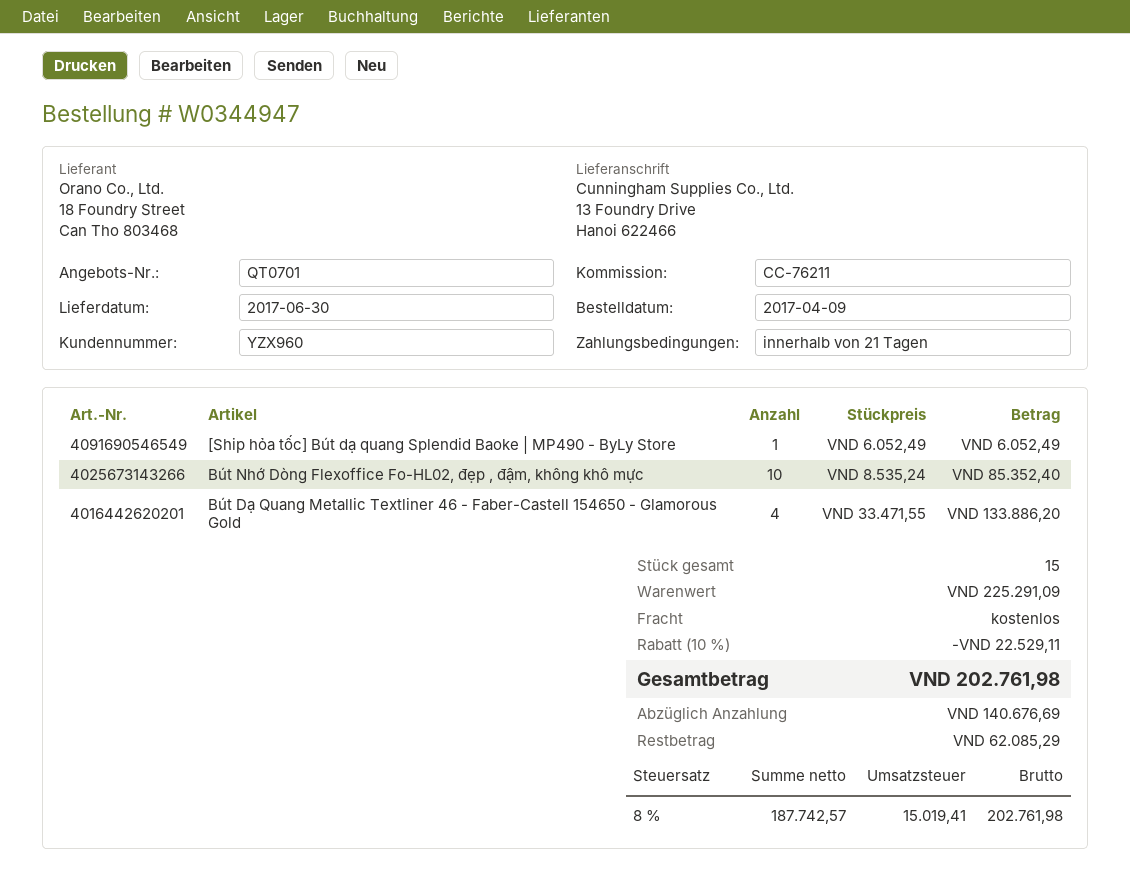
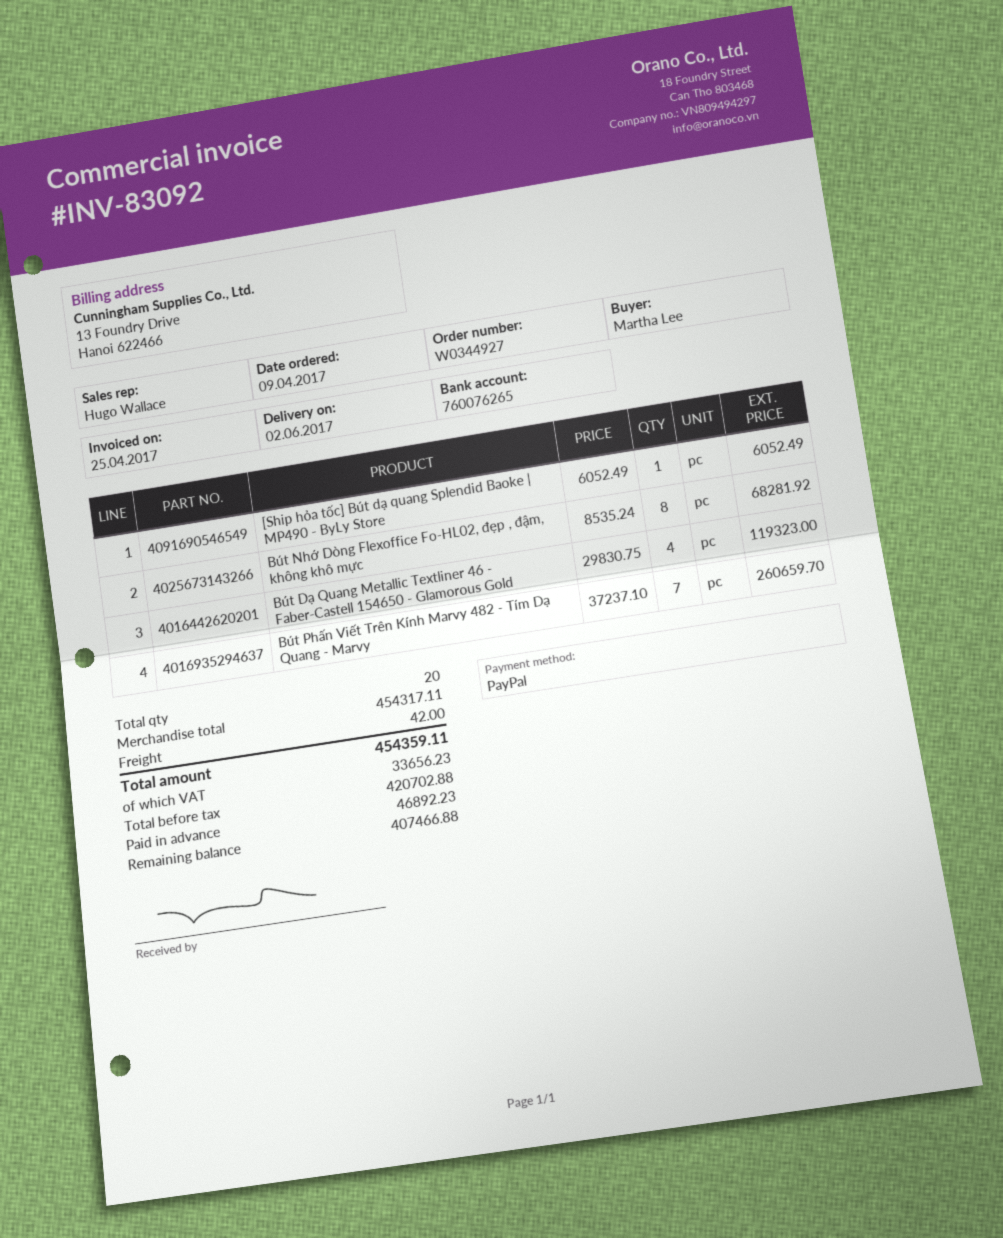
order number: W0344947 -> W0344927
delivery date: 2017-06-30 -> 2017-06-02
Bút Nhớ Dòng Flexoffice Fo-HL02, đẹp , đậm, không khô mực: 10 x 8535.24 = 85352.40 -> 8 x 8535.24 = 68281.92
Bút Dạ Quang Metallic Textliner 46 - Faber-Castell 154650 - Glamorous Gold: 4 x 33471.55 = 133886.20 -> 4 x 29830.75 = 119323.00
Bút Phấn Viết Trên Kính Marvy 482 - Tím Dạ Quang - Marvy: none -> 7 x 37237.10 = 260659.70
total quantity: 15 -> 20
subtotal: 225291.09 -> 454317.11
discount: 10% = 22529.11 -> none
shipping: 0.00 -> 42.00
net: 187742.57 -> 420702.88
tax: 15019.41 -> 33656.23
total: 202761.98 -> 454359.11
deposit: 140676.69 -> 46892.23
balance: 62085.29 -> 407466.88

